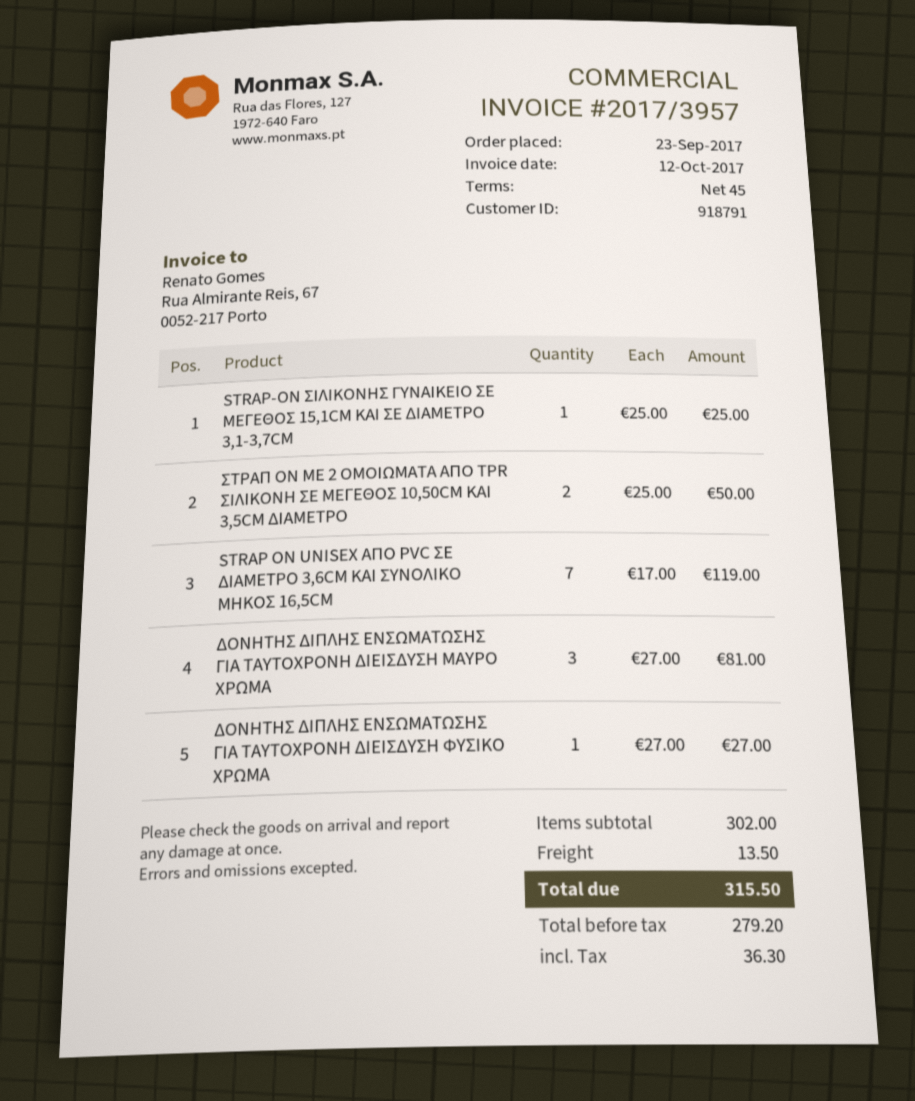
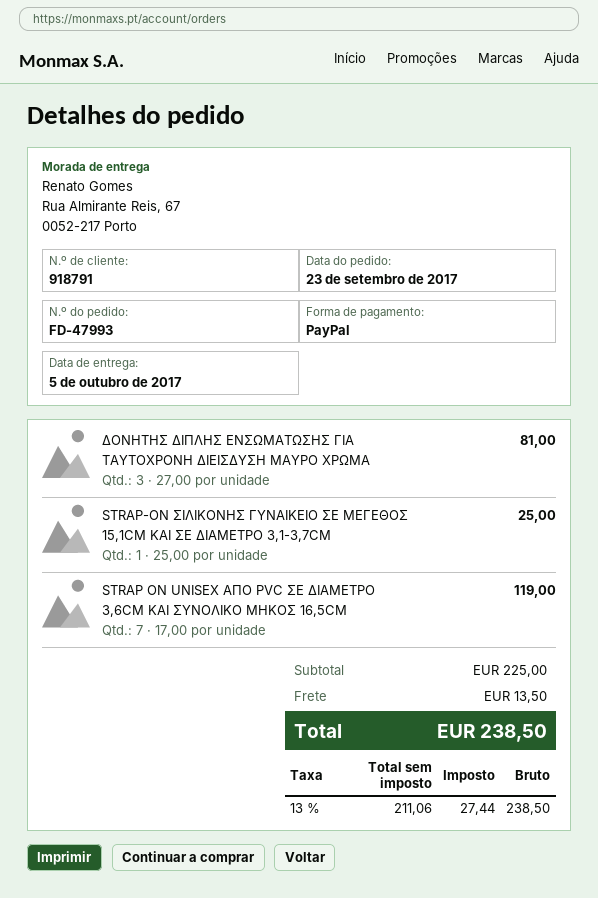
ΣΤΡΑΠ ΟΝ ΜΕ 2 ΟΜΟΙΩΜΑΤΑ ΑΠΟ TPR ΣΙΛΙΚΟΝΗ ΣΕ ΜΕΓΕΘΟΣ 10,50CM ΚΑΙ 3,5CM ΔΙΑΜΕΤΡΟ: 2 x 25.00 = 50.00 -> none
ΔΟΝΗΤΗΣ ΔΙΠΛΗΣ ΕΝΣΩΜΑΤΩΣΗΣ ΓΙΑ ΤΑΥΤΟΧΡΟΝΗ ΔΙΕΙΣΔΥΣΗ ΦΥΣΙΚΟ ΧΡΩΜΑ: 1 x 27.00 = 27.00 -> none
subtotal: 302.00 -> 225.00
net: 279.20 -> 211.06
tax: 36.30 -> 27.44
total: 315.50 -> 238.50

